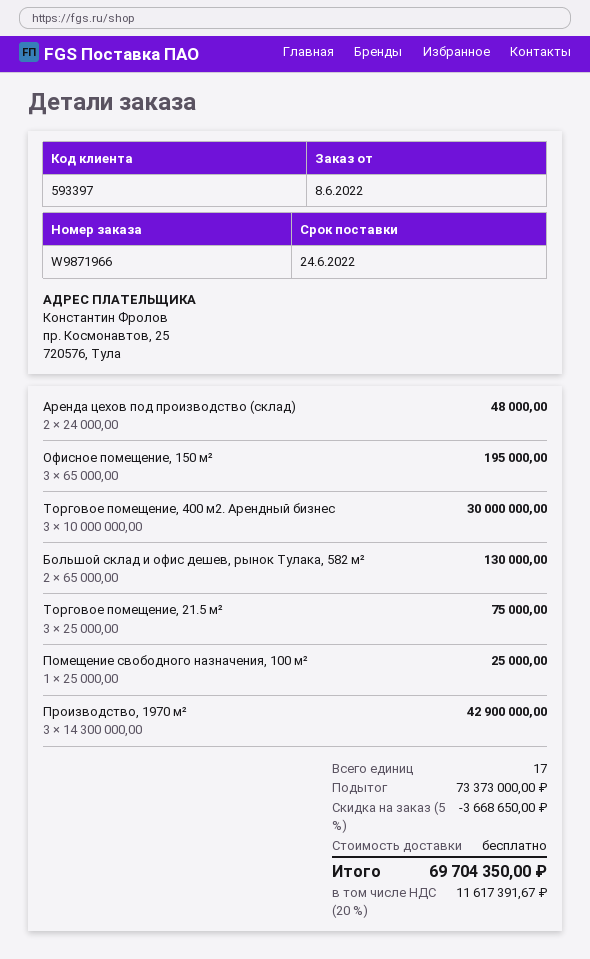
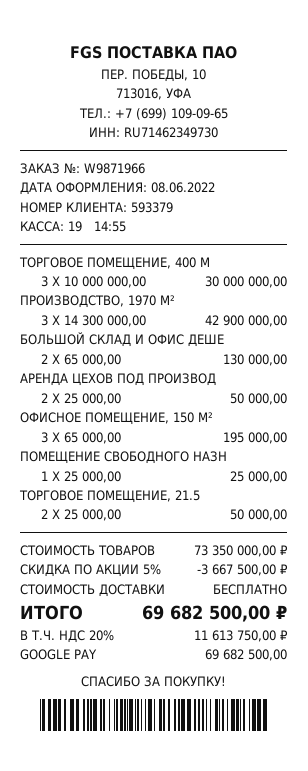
customer number: 593397 -> 593379
Аренда цехов под производство (склад): 2 x 24000.00 = 48000.00 -> 2 x 25000.00 = 50000.00
Торговое помещение, 21.5 м²: 3 x 25000.00 = 75000.00 -> 2 x 25000.00 = 50000.00
subtotal: 73373000.00 -> 73350000.00
discount: 5% = 3668650.00 -> 5% = 3667500.00
tax: 20% = 11617391.67 -> 20% = 11613750.00
total: 69704350.00 -> 69682500.00

